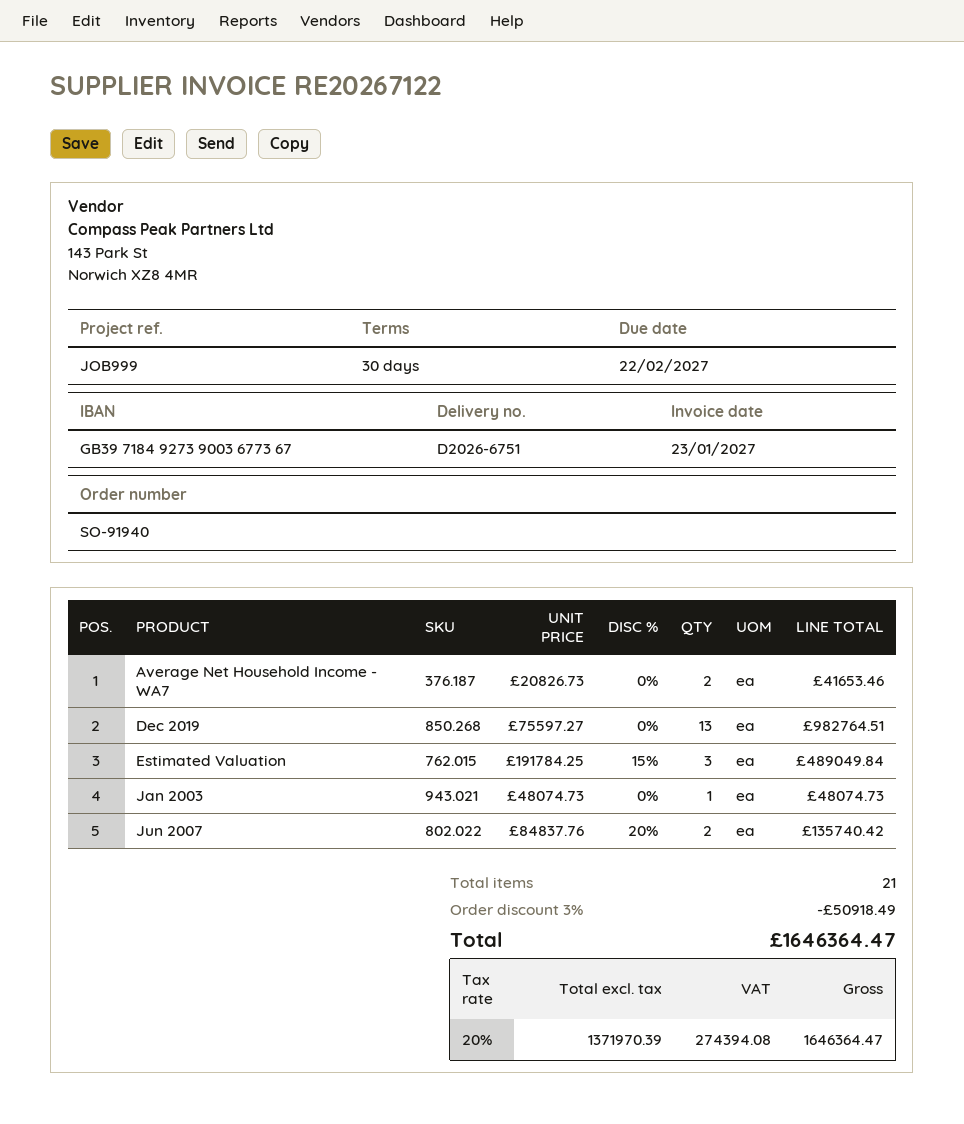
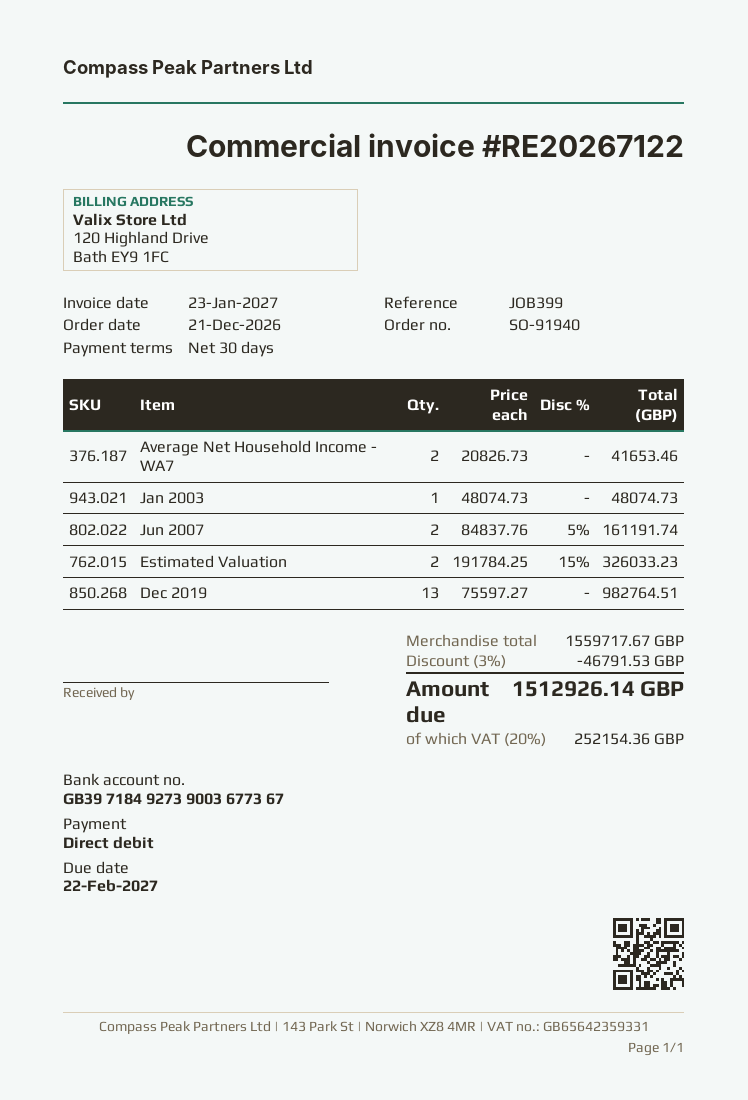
reference: JOB999 -> JOB399
Estimated Valuation: 3 x 191784.25 - 15% = 489049.84 -> 2 x 191784.25 - 15% = 326033.23
Jun 2007: 2 x 84837.76 - 20% = 135740.42 -> 2 x 84837.76 - 5% = 161191.74
discount: 3% = 50918.49 -> 3% = 46791.53
tax: 20% = 274394.08 -> 20% = 252154.36
total: 1646364.47 -> 1512926.14

